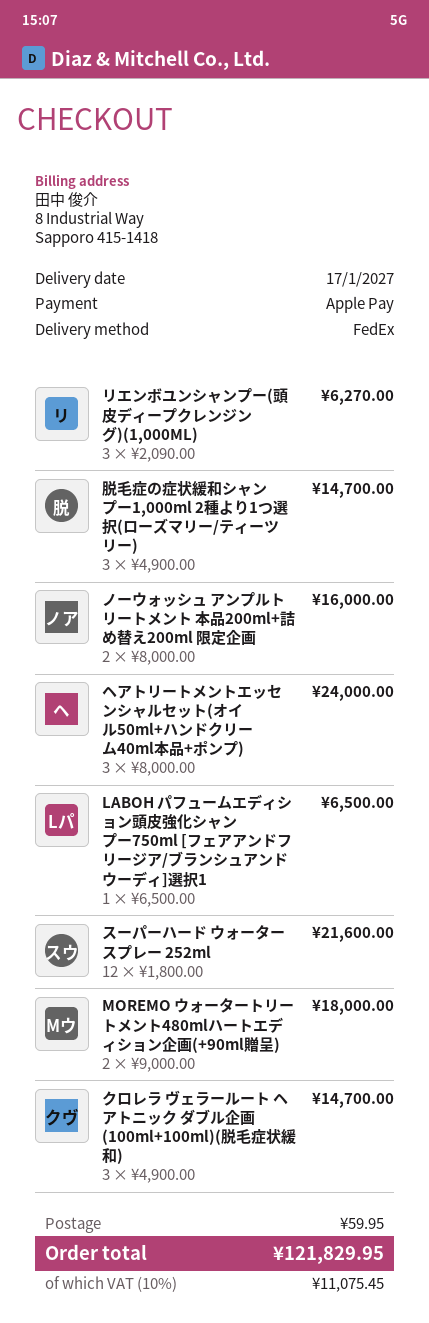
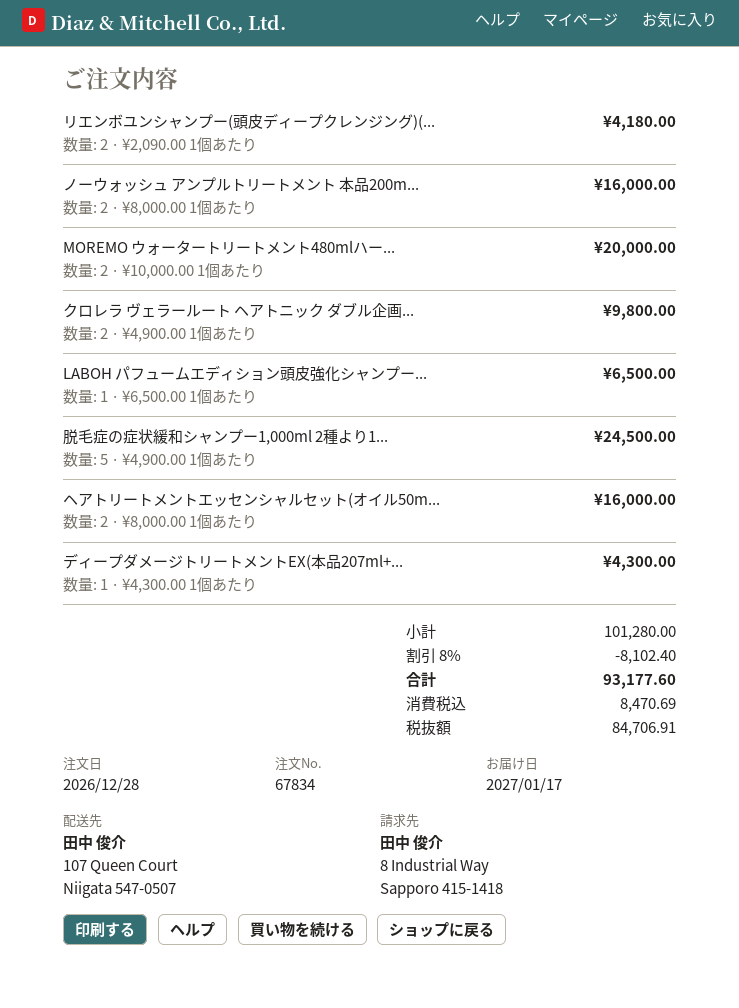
リエンボユンシャンプー(頭皮ディープクレンジング)(1,000ML): 3 x 2090.00 = 6270.00 -> 2 x 2090.00 = 4180.00
脱毛症の症状緩和シャンプー1,000ml 2種より1つ選択(ローズマリー/ティーツリー): 3 x 4900.00 = 14700.00 -> 5 x 4900.00 = 24500.00
ヘアトリートメントエッセンシャルセット(オイル50ml+ハンドクリーム40ml本品+ポンプ): 3 x 8000.00 = 24000.00 -> 2 x 8000.00 = 16000.00
スーパーハード ウォータースプレー 252ml: 12 x 1800.00 = 21600.00 -> none
MOREMO ウォータートリートメント480mlハートエディション企画(+90ml贈呈): 2 x 9000.00 = 18000.00 -> 2 x 10000.00 = 20000.00
クロレラ ヴェラールート ヘアトニック ダブル企画 (100ml+100ml)(脱毛症状緩和): 3 x 4900.00 = 14700.00 -> 2 x 4900.00 = 9800.00
ディープダメージトリートメントEX(本品207ml+...: none -> 1 x 4300.00 = 4300.00
discount: none -> 8% = 8102.40
shipping: 59.95 -> none
tax: 11075.45 -> 8470.69
total: 121829.95 -> 93177.60

